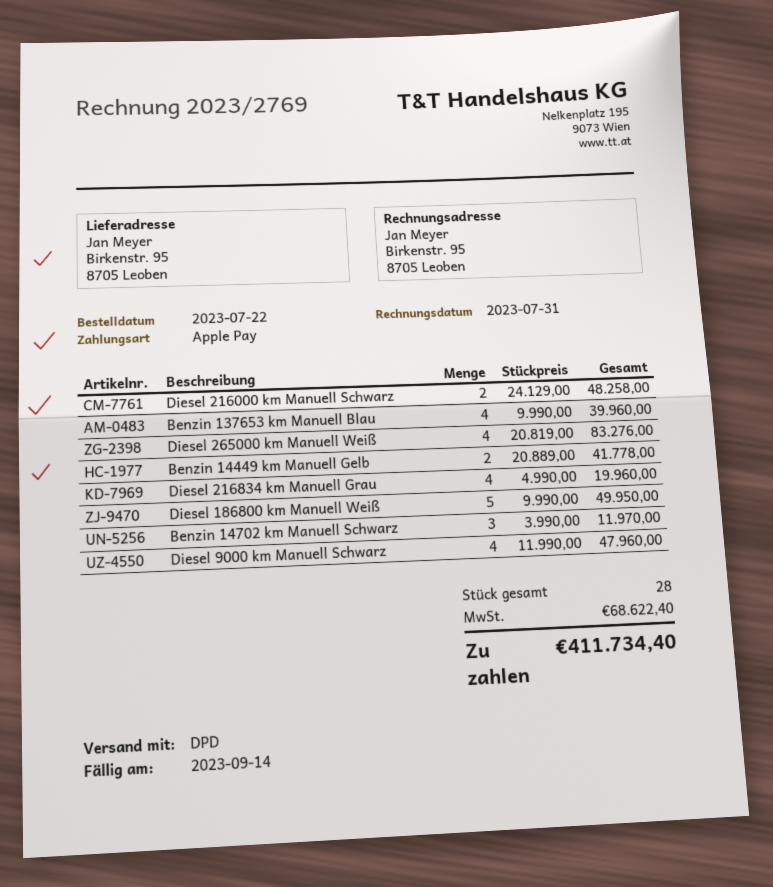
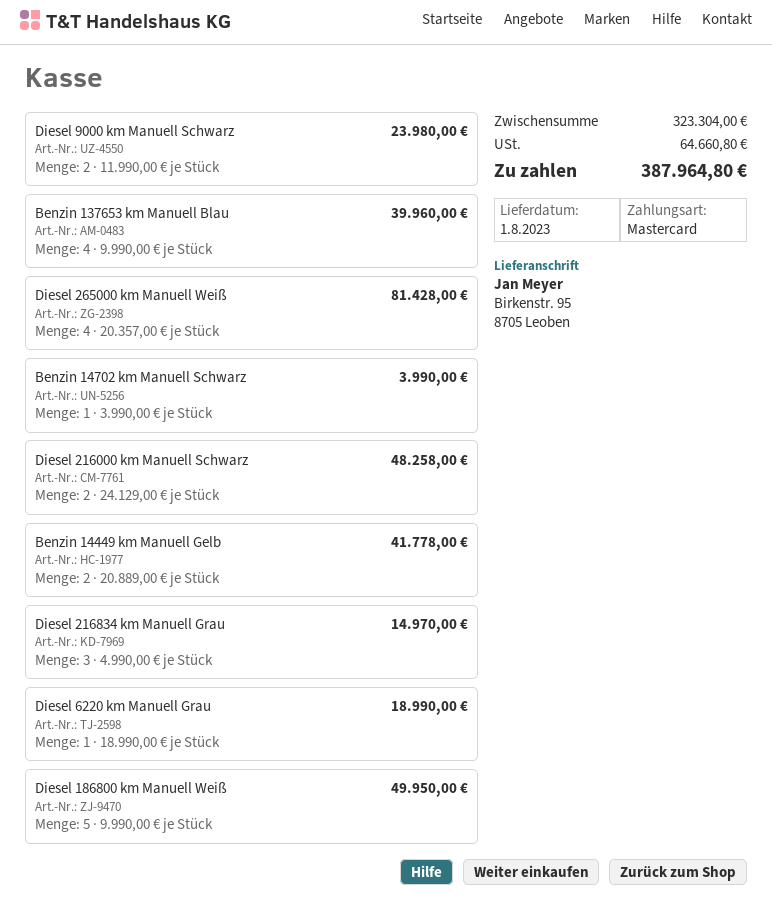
payment method: Apple Pay -> Mastercard
Diesel 265000 km Manuell Weiß: 4 x 20819.00 = 83276.00 -> 4 x 20357.00 = 81428.00
Diesel 216834 km Manuell Grau: 4 x 4990.00 = 19960.00 -> 3 x 4990.00 = 14970.00
Benzin 14702 km Manuell Schwarz: 3 x 3990.00 = 11970.00 -> 1 x 3990.00 = 3990.00
Diesel 9000 km Manuell Schwarz: 4 x 11990.00 = 47960.00 -> 2 x 11990.00 = 23980.00
Diesel 6220 km Manuell Grau: none -> 1 x 18990.00 = 18990.00
tax: 68622.40 -> 64660.80
total: 411734.40 -> 387964.80

